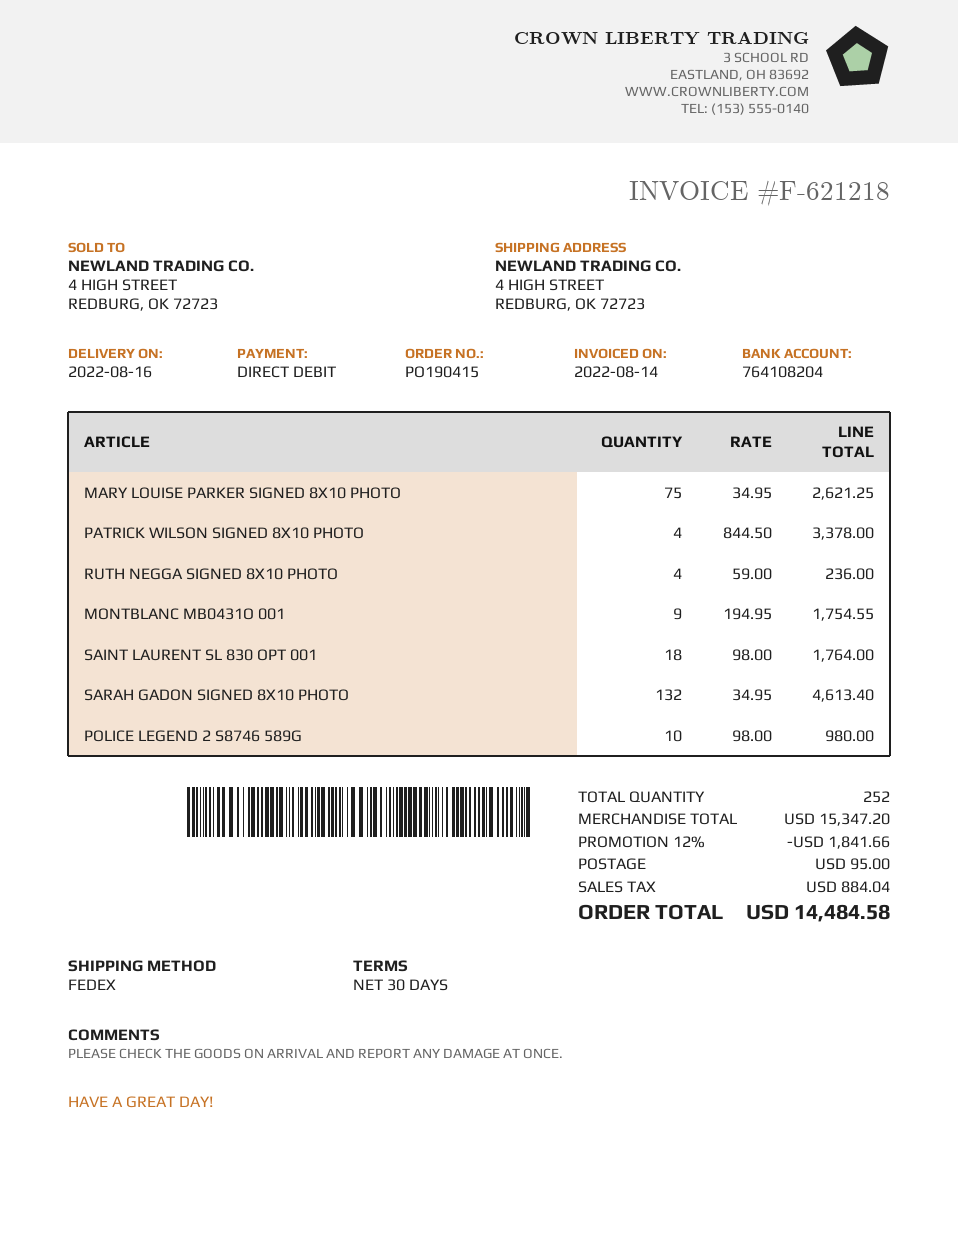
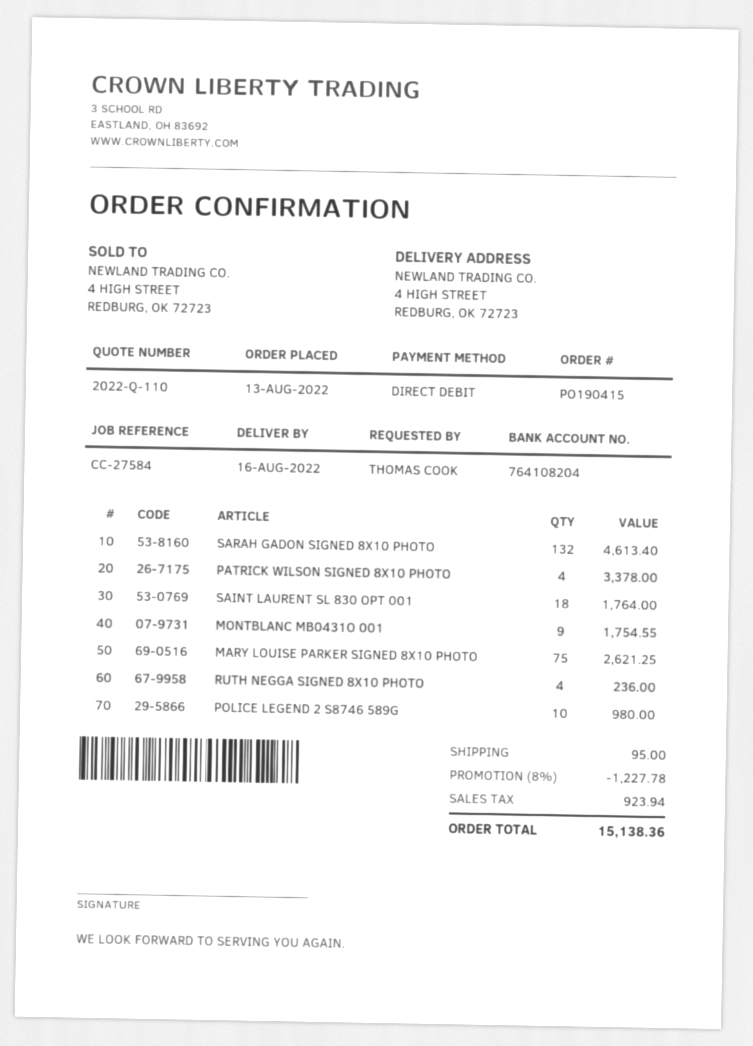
discount: 12% = 1841.66 -> 8% = 1227.78
tax: 884.04 -> 923.94
total: 14484.58 -> 15138.36

